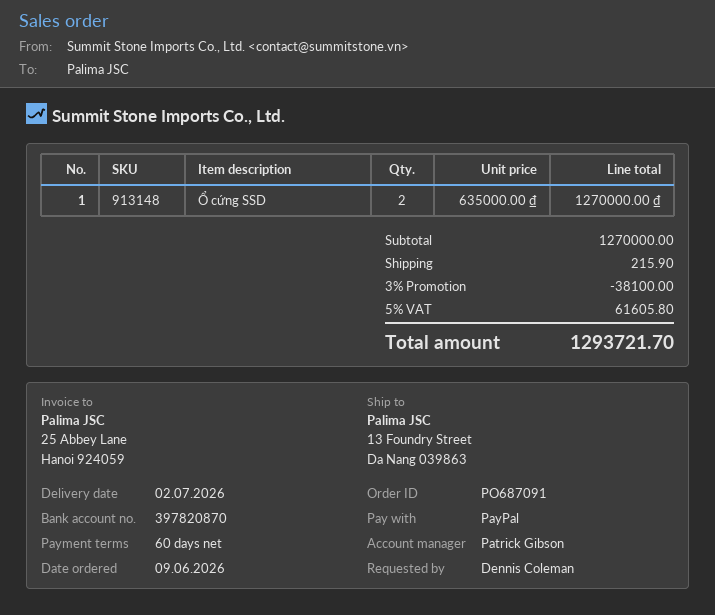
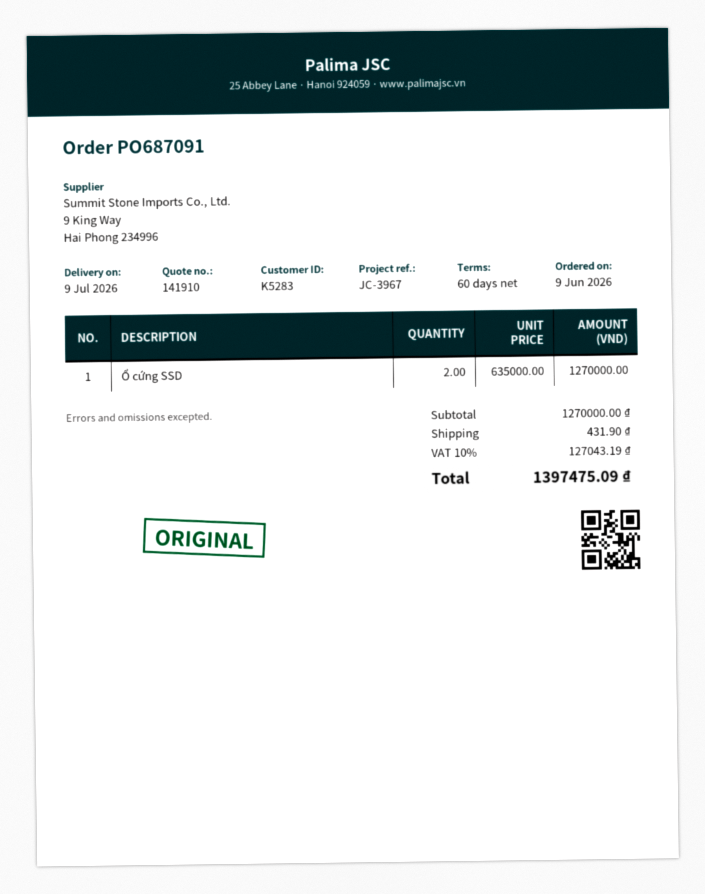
delivery date: 2026-07-02 -> 2026-07-09
discount: 3% = 38100.00 -> none
shipping: 215.90 -> 431.90
tax: 5% = 61605.80 -> 10% = 127043.19
total: 1293721.70 -> 1397475.09

